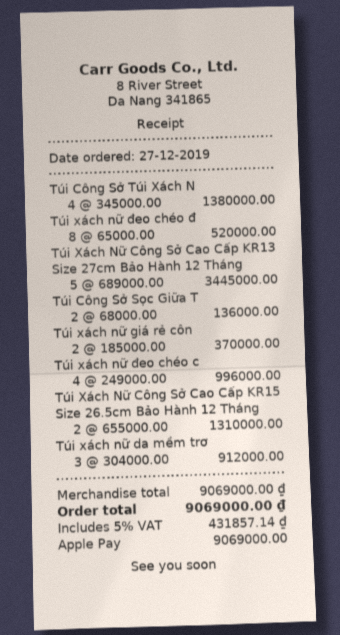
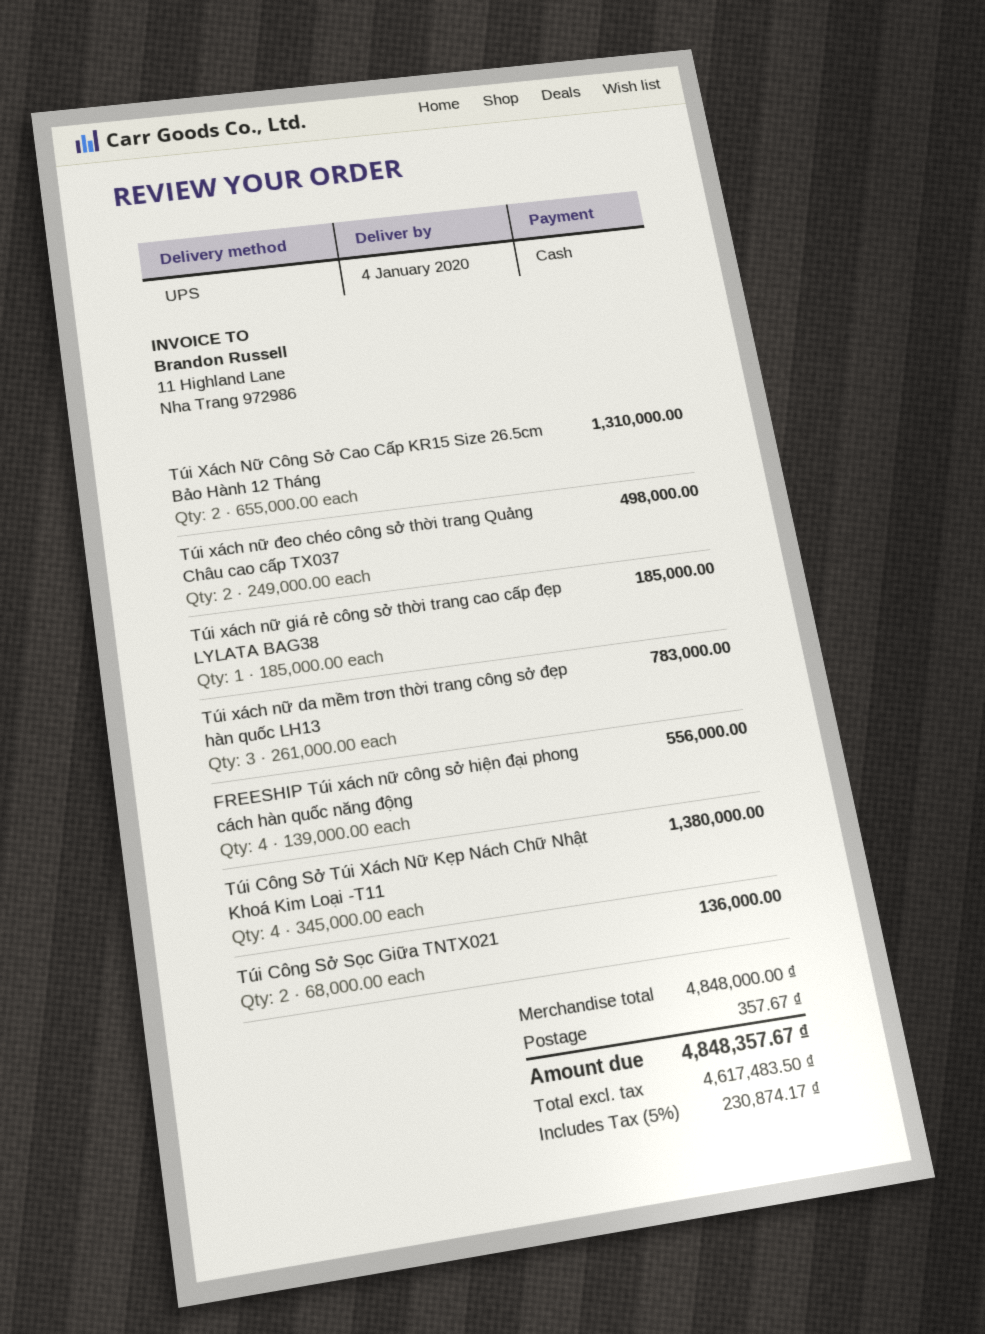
payment method: Apple Pay -> cash
Túi xách nữ đeo chéo đ: 8 x 65000.00 = 520000.00 -> none
Túi Xách Nữ Công Sở Cao Cấp KR13 Size 27cm Bảo Hành 12 Tháng: 5 x 689000.00 = 3445000.00 -> none
Túi xách nữ giá rẻ côn: 2 x 185000.00 = 370000.00 -> 1 x 185000.00 = 185000.00
Túi xách nữ đeo chéo c: 4 x 249000.00 = 996000.00 -> 2 x 249000.00 = 498000.00
Túi xách nữ da mềm trơ: 3 x 304000.00 = 912000.00 -> 3 x 261000.00 = 783000.00
FREESHIP Túi xách nữ công sở hiện đại phong cách hàn quốc năng động: none -> 4 x 139000.00 = 556000.00
subtotal: 9069000.00 -> 4848000.00
shipping: none -> 357.67
tax: 5% = 431857.14 -> 5% = 230874.17
total: 9069000.00 -> 4848357.67

